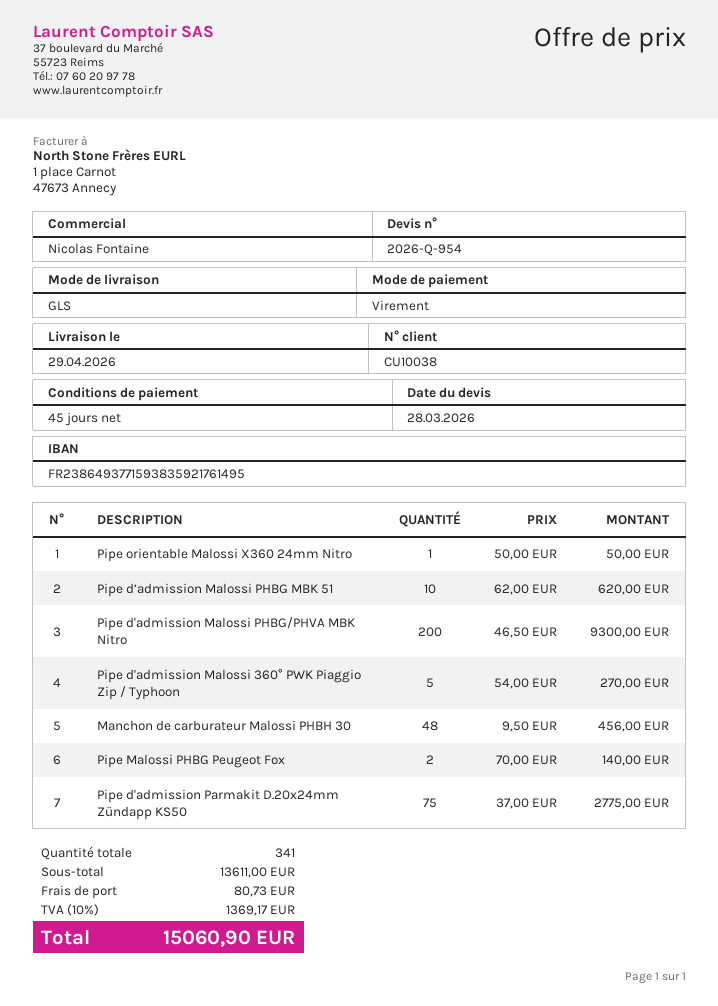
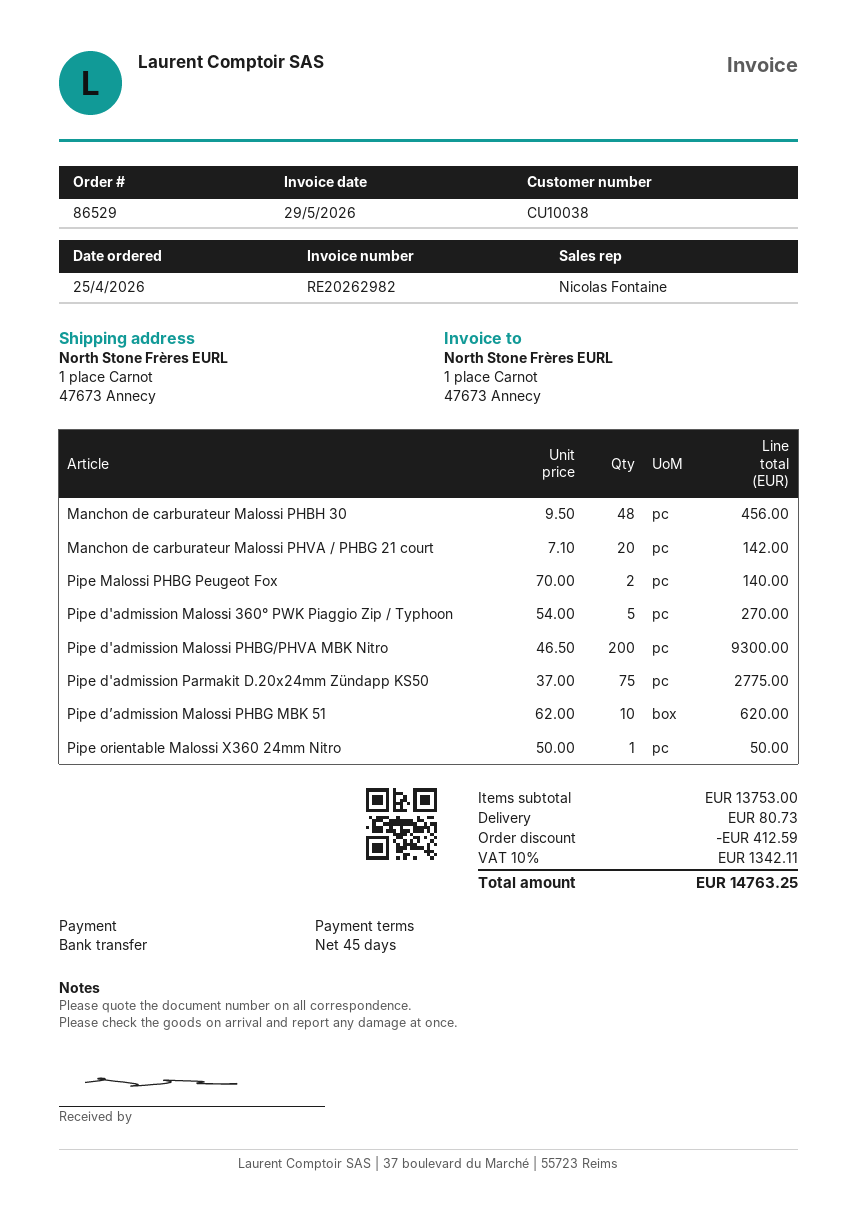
Manchon de carburateur Malossi PHVA / PHBG 21 court: none -> 20 x 7.10 = 142.00
subtotal: 13611.00 -> 13753.00
discount: none -> 412.59
tax: 10% = 1369.17 -> 10% = 1342.11
total: 15060.90 -> 14763.25

